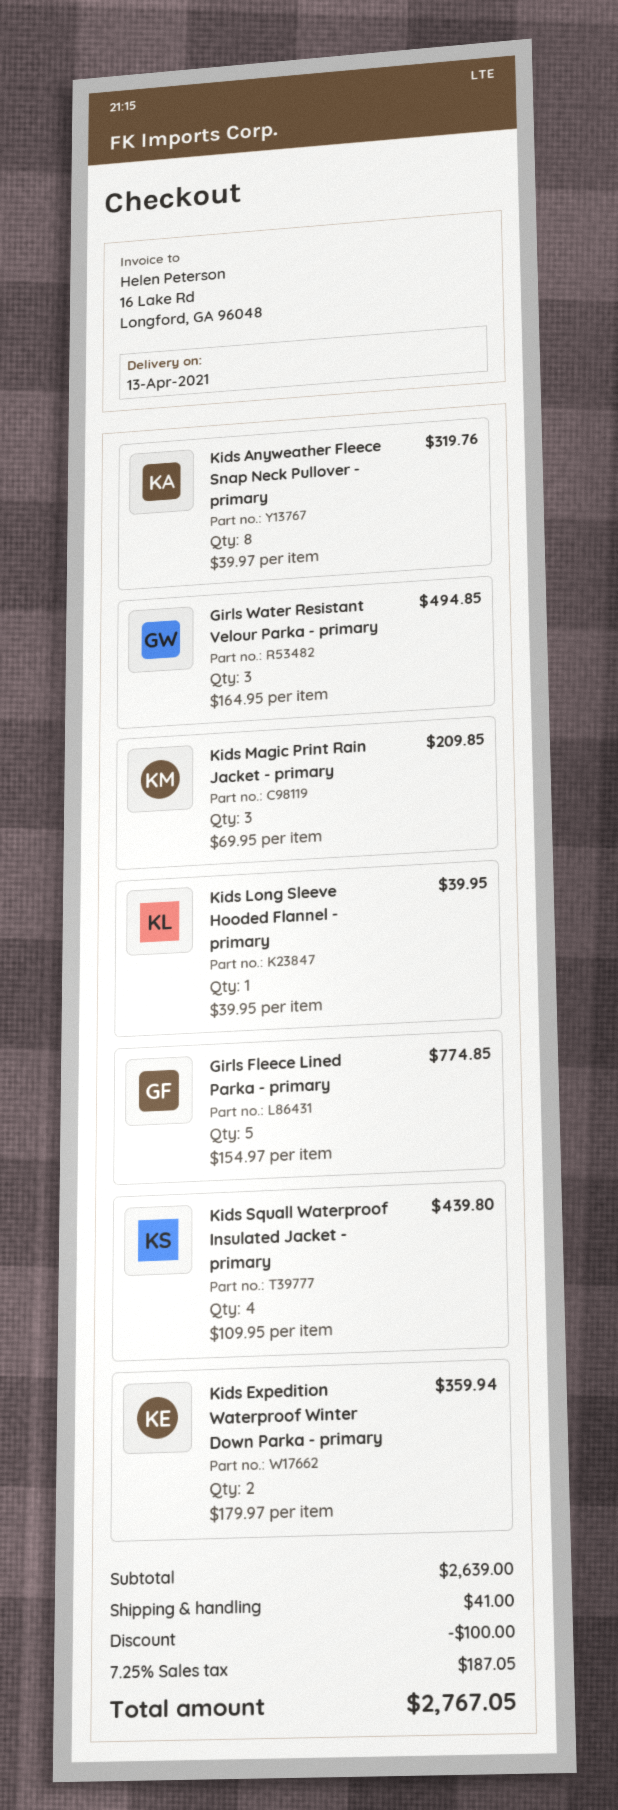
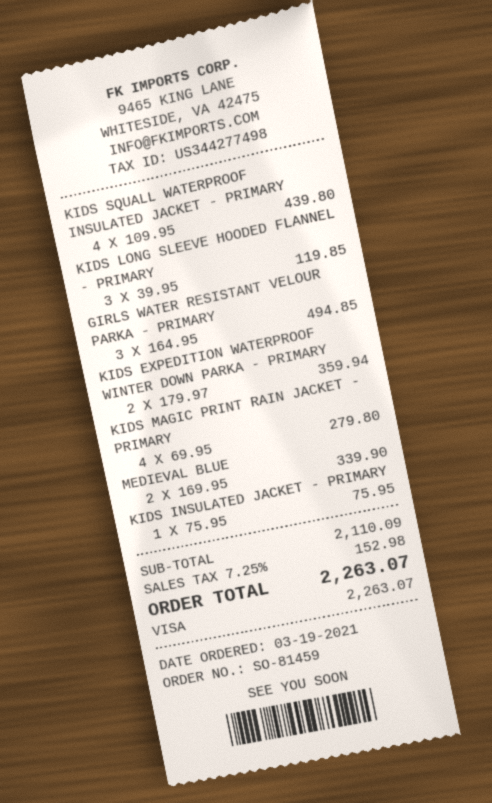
Kids Anyweather Fleece Snap Neck Pullover - primary: 8 x 39.97 = 319.76 -> none
Kids Magic Print Rain Jacket - primary: 3 x 69.95 = 209.85 -> 4 x 69.95 = 279.80
Kids Long Sleeve Hooded Flannel - primary: 1 x 39.95 = 39.95 -> 3 x 39.95 = 119.85
Girls Fleece Lined Parka - primary: 5 x 154.97 = 774.85 -> none
MEDIEVAL BLUE: none -> 2 x 169.95 = 339.90
KIDS INSULATED JACKET - PRIMARY: none -> 1 x 75.95 = 75.95
subtotal: 2639.00 -> 2110.09
discount: 100.00 -> none
shipping: 41.00 -> none
tax: 7.25% = 187.05 -> 7.25% = 152.98
total: 2767.05 -> 2263.07

